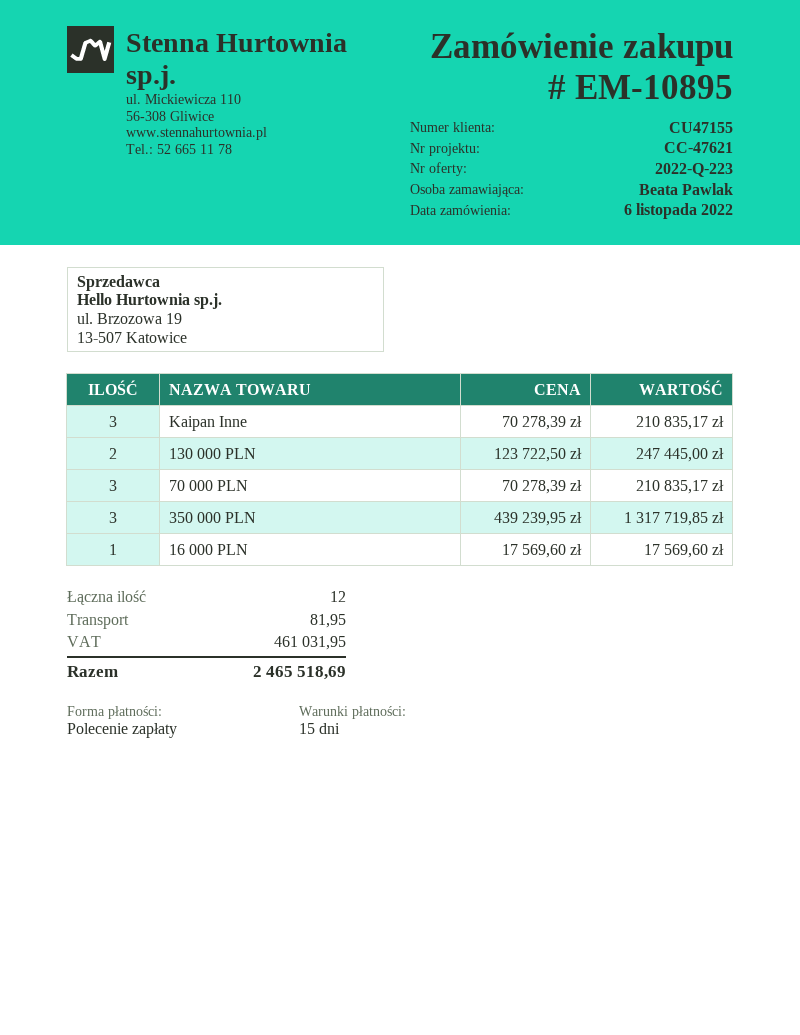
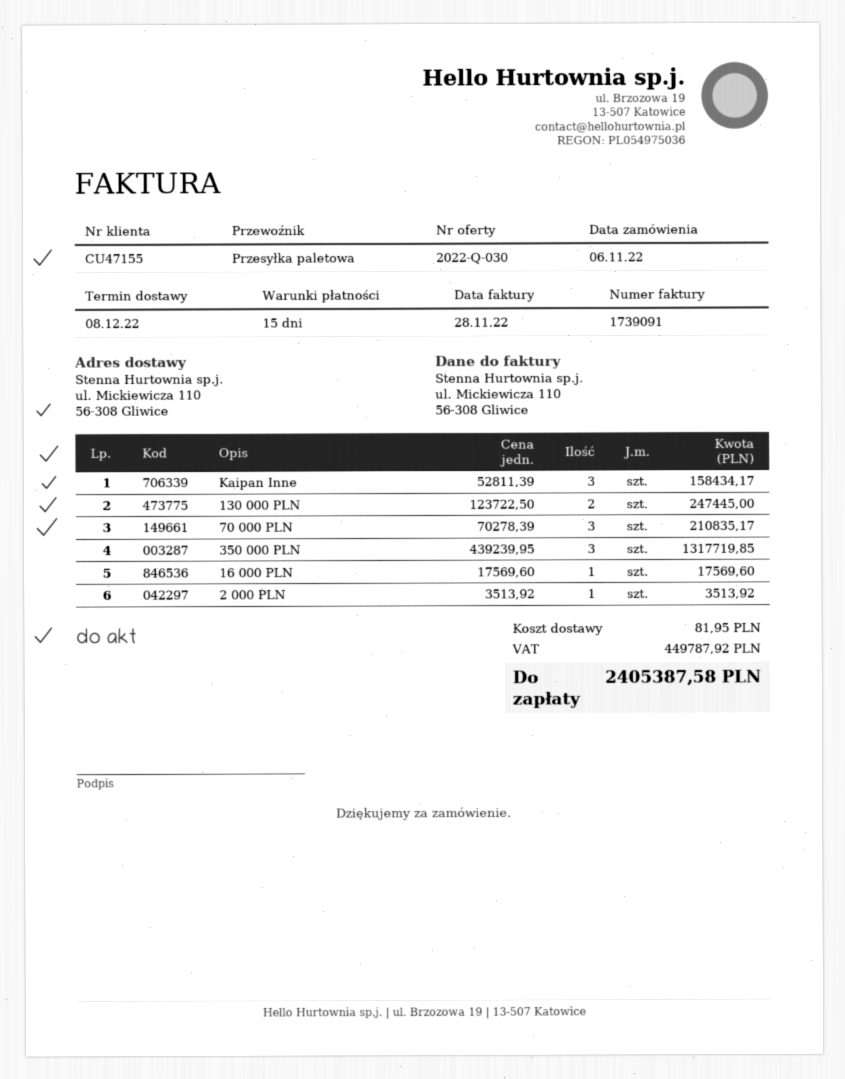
quote number: 2022-Q-223 -> 2022-Q-030
Kaipan Inne: 3 x 70278.39 = 210835.17 -> 3 x 52811.39 = 158434.17
2 000 PLN: none -> 1 x 3513.92 = 3513.92
tax: 461031.95 -> 449787.92
total: 2465518.69 -> 2405387.58

